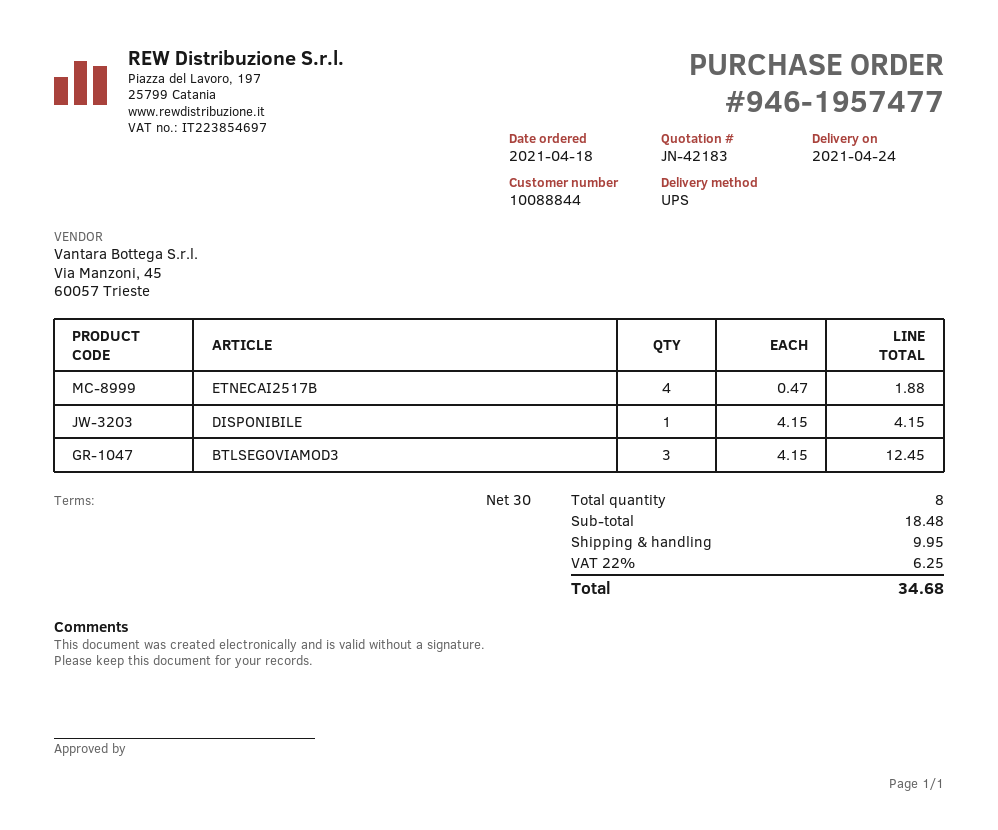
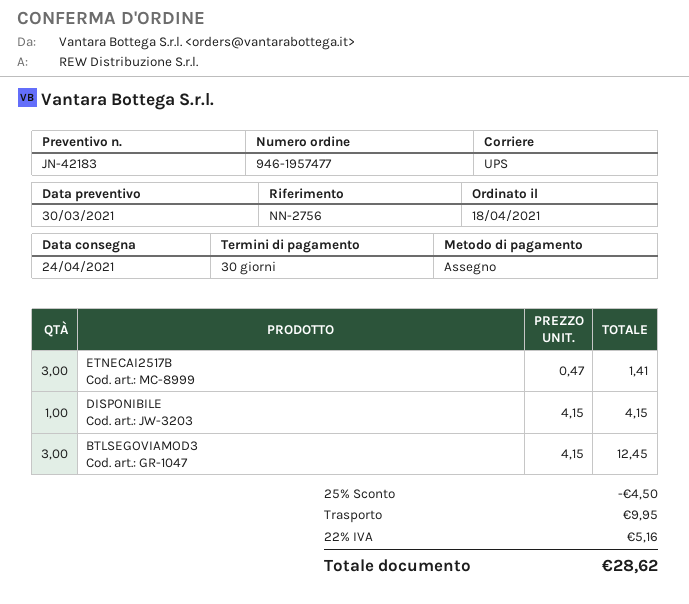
ETNECAI2517B: 4 x 0.47 = 1.88 -> 3 x 0.47 = 1.41
discount: none -> 25% = 4.50
tax: 22% = 6.25 -> 22% = 5.16
total: 34.68 -> 28.62

